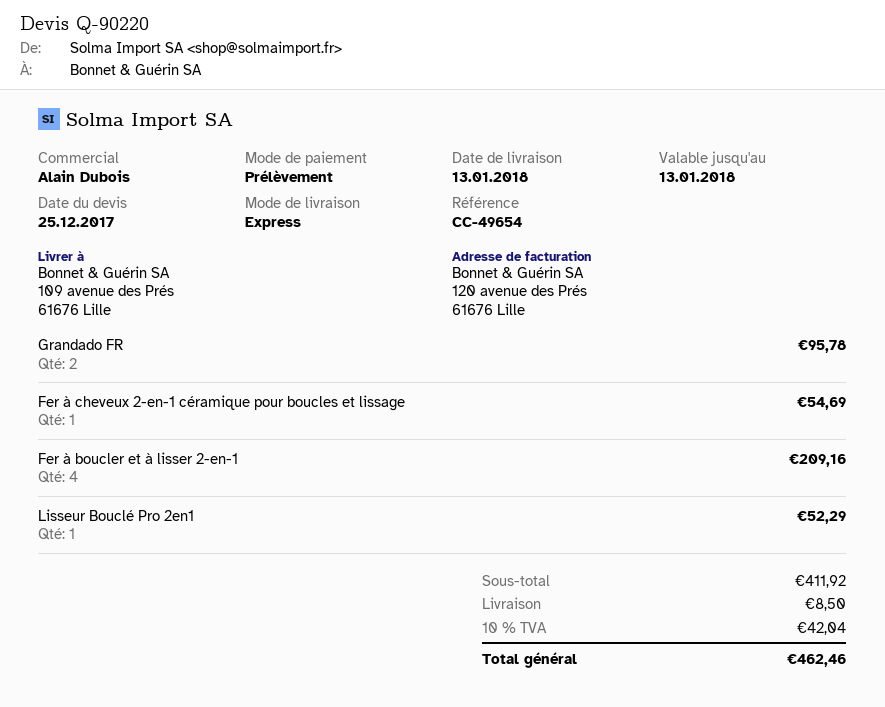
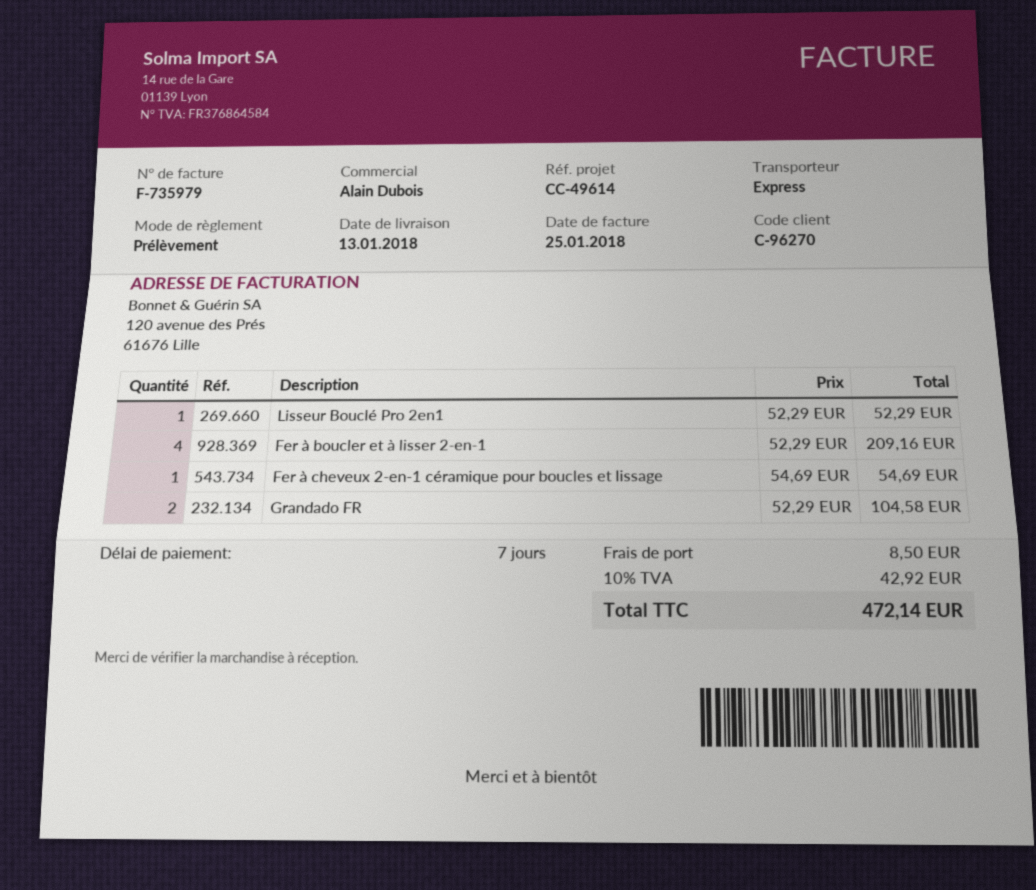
reference: CC-49654 -> CC-49614
Grandado FR: 2 for 95.78 -> 2 for 104.58
tax: 10% = 42.04 -> 10% = 42.92
total: 462.46 -> 472.14

